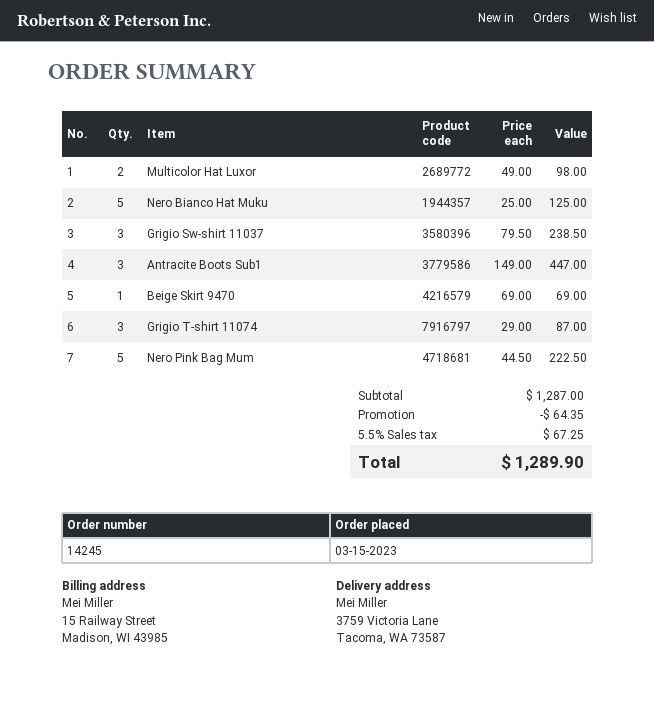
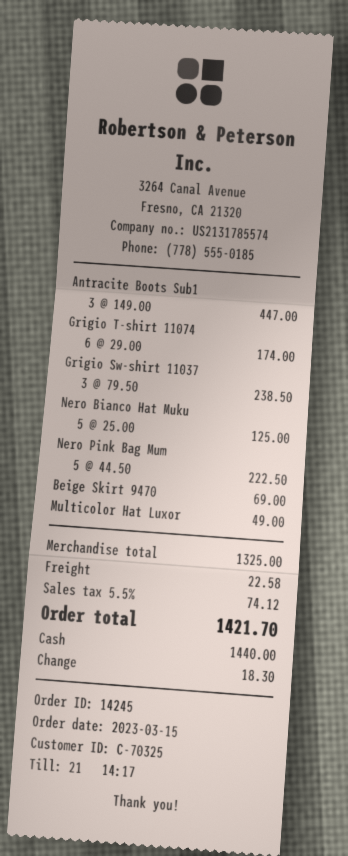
Multicolor Hat Luxor: 2 x 49.00 = 98.00 -> 1 x 49.00 = 49.00
Grigio T-shirt 11074: 3 x 29.00 = 87.00 -> 6 x 29.00 = 174.00
subtotal: 1287.00 -> 1325.00
discount: 64.35 -> none
shipping: none -> 22.58
tax: 5.5% = 67.25 -> 5.5% = 74.12
total: 1289.90 -> 1421.70

